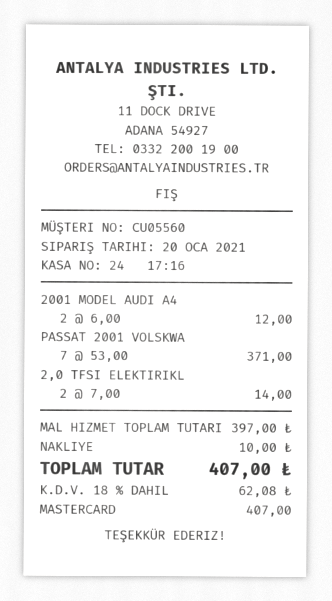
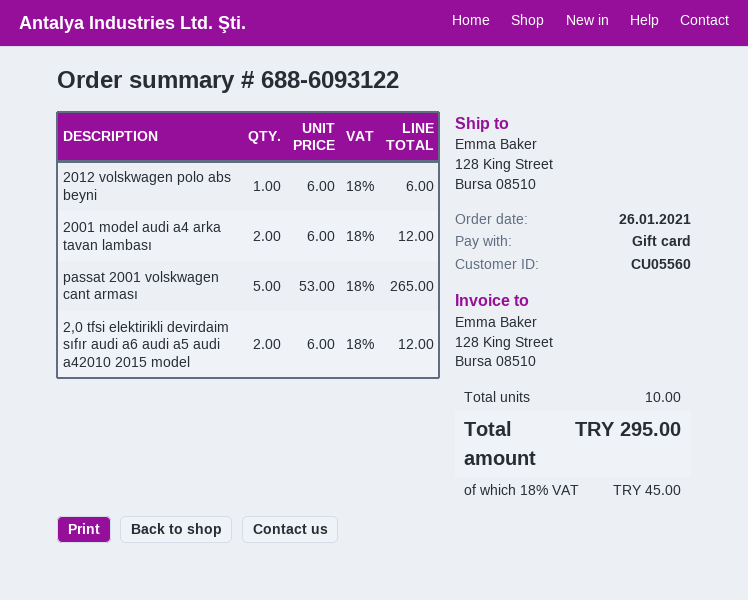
order date: 2021-01-20 -> 2021-01-26
payment method: Mastercard -> gift card
PASSAT 2001 VOLSKWA: 7 x 53.00 = 371.00 -> 5 x 53.00 = 265.00
2,0 TFSI ELEKTIRIKL: 2 x 7.00 = 14.00 -> 2 x 6.00 = 12.00
2012 volskwagen polo abs beyni: none -> 1 x 6.00 = 6.00
shipping: 10.00 -> none
tax: 18% = 62.08 -> 18% = 45.00
total: 407.00 -> 295.00

